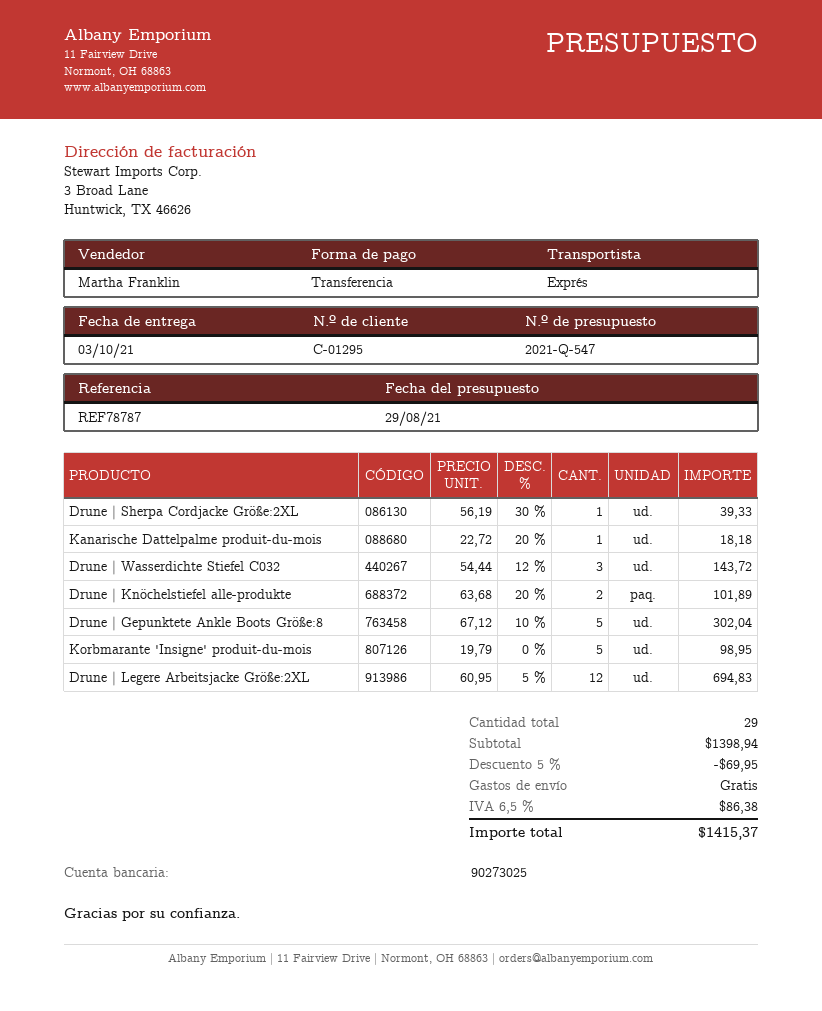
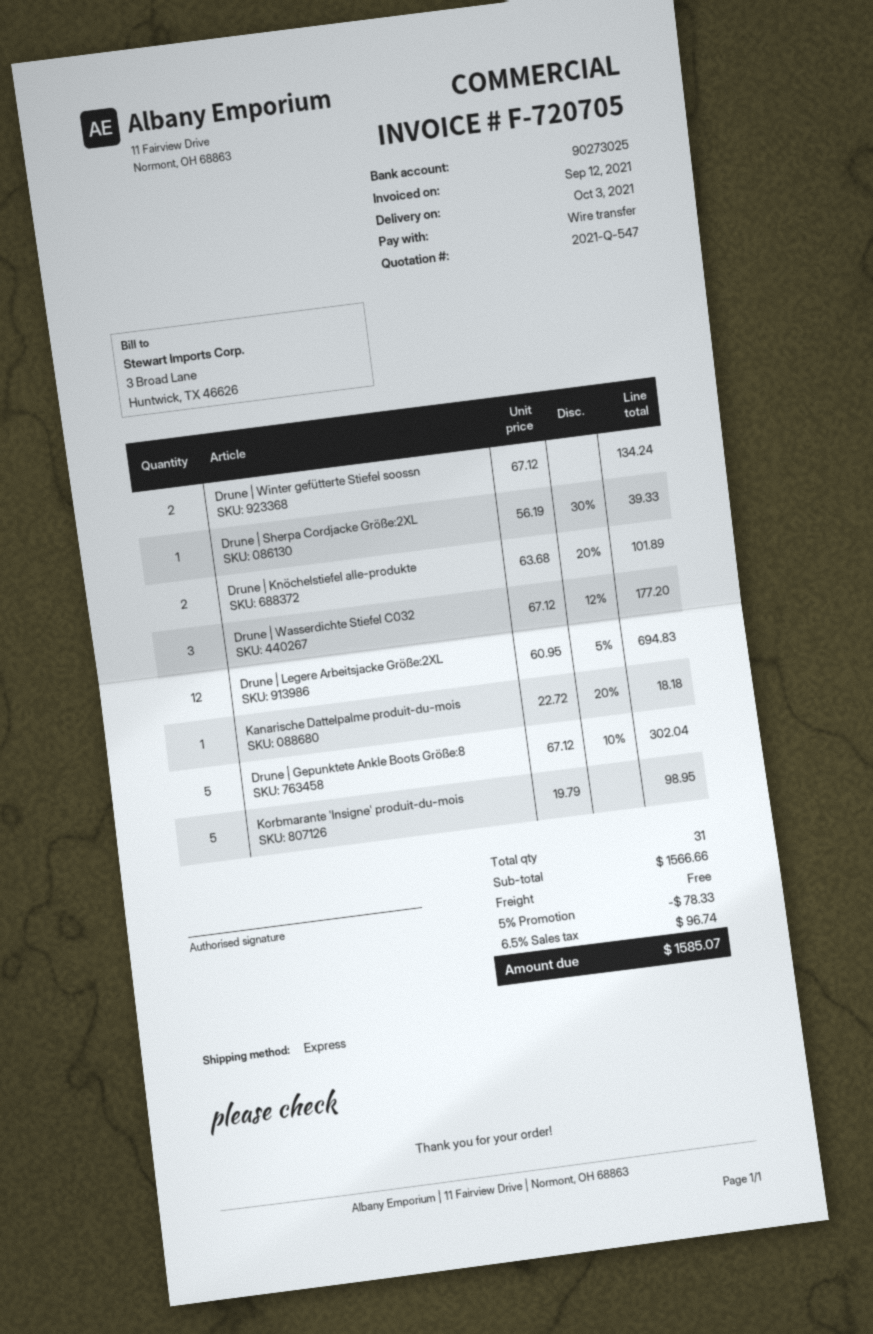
Drune | Wasserdichte Stiefel C032: 3 x 54.44 - 12% = 143.72 -> 3 x 67.12 - 12% = 177.20
Drune | Winter gefütterte Stiefel soossn: none -> 2 x 67.12 = 134.24
total quantity: 29 -> 31
subtotal: 1398.94 -> 1566.66
discount: 5% = 69.95 -> 5% = 78.33
tax: 6.5% = 86.38 -> 6.5% = 96.74
total: 1415.37 -> 1585.07

